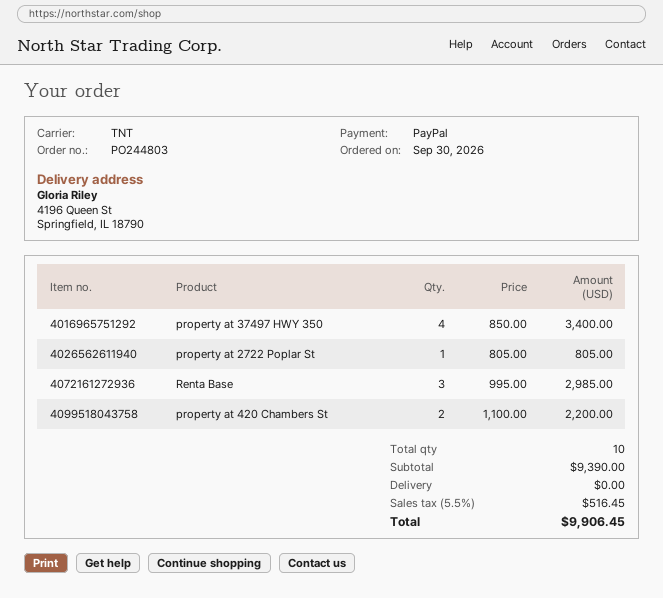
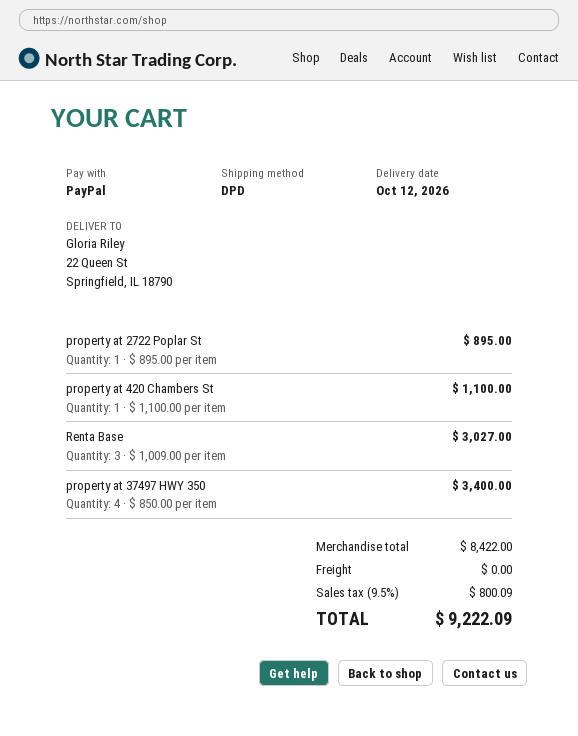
shipping method: TNT -> DPD
ship to: 4196 Queen St, Springfield, IL 18790 -> 22 Queen St, Springfield, IL 18790
property at 2722 Poplar St: 1 x 805.00 = 805.00 -> 1 x 895.00 = 895.00
Renta Base: 3 x 995.00 = 2985.00 -> 3 x 1009.00 = 3027.00
property at 420 Chambers St: 2 x 1100.00 = 2200.00 -> 1 x 1100.00 = 1100.00
subtotal: 9390.00 -> 8422.00
tax: 5.5% = 516.45 -> 9.5% = 800.09
total: 9906.45 -> 9222.09

